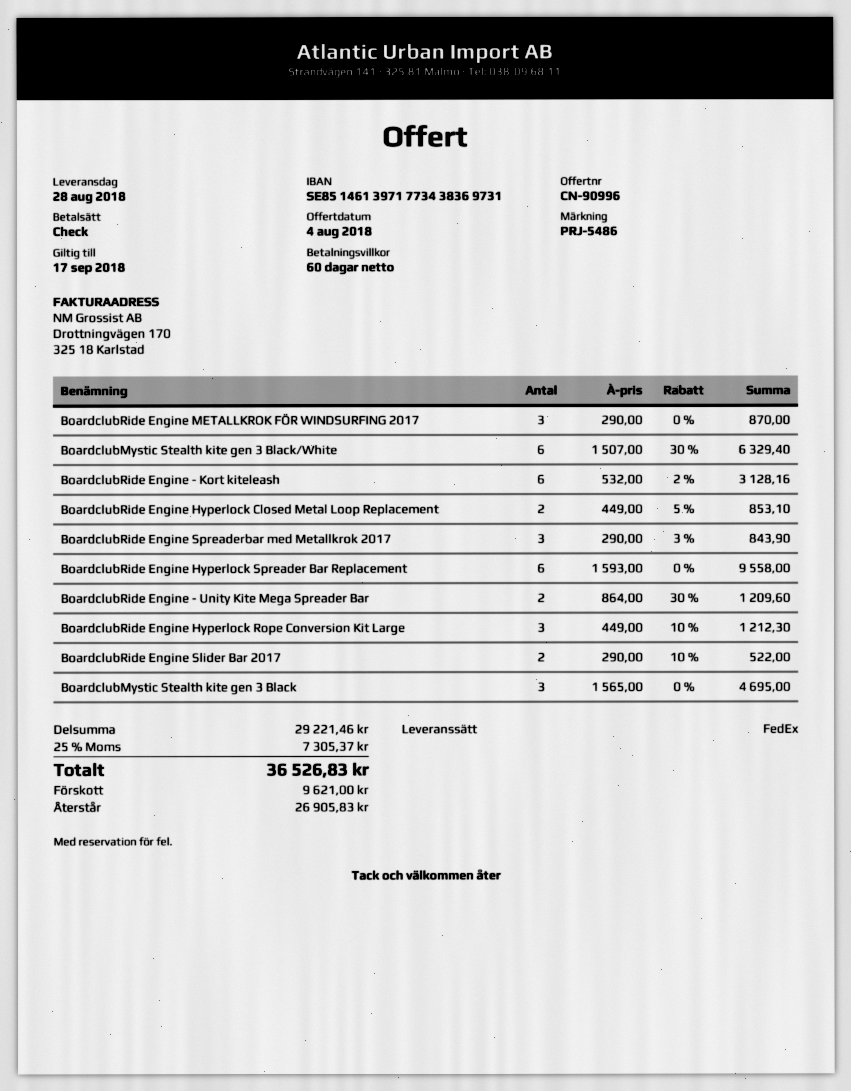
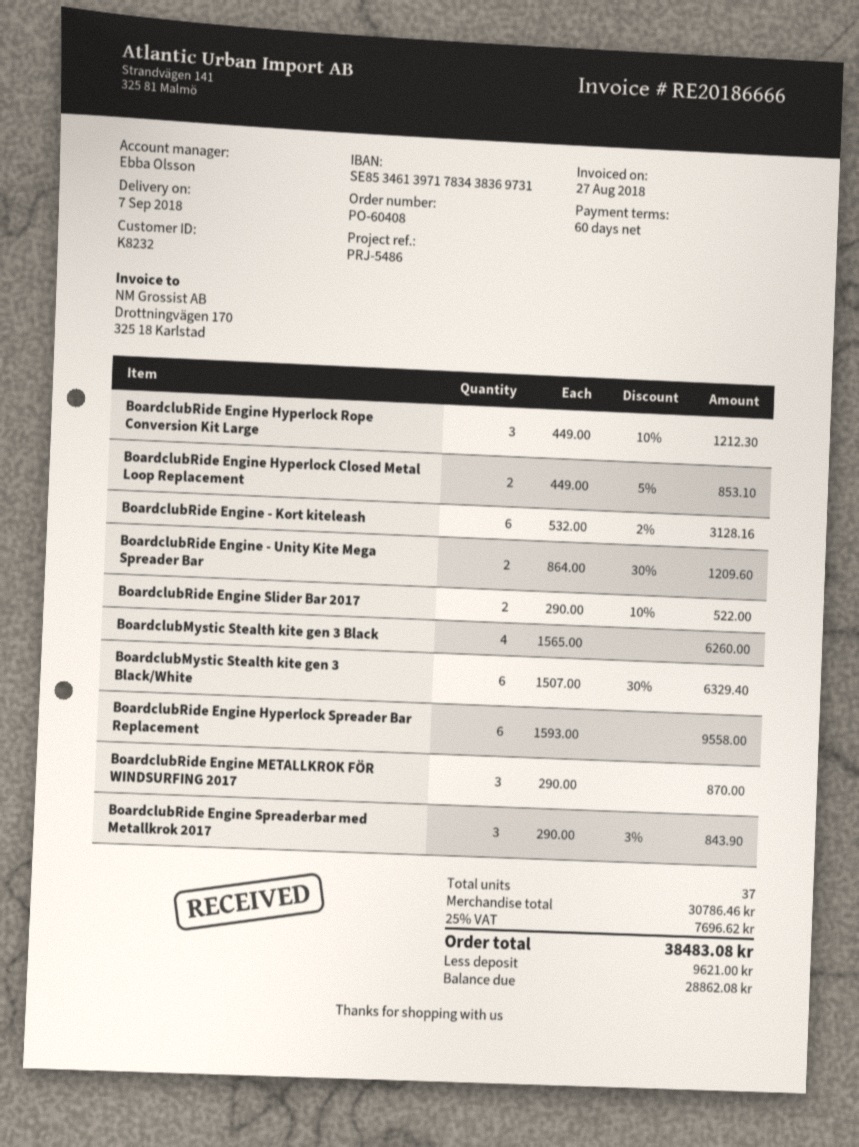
delivery date: 2018-08-28 -> 2018-09-07
bank account: SE8514613971773438369731 -> SE8534613971783438369731
BoardclubMystic Stealth kite gen 3 Black: 3 x 1565.00 = 4695.00 -> 4 x 1565.00 = 6260.00
subtotal: 29221.46 -> 30786.46
tax: 25% = 7305.37 -> 25% = 7696.62
total: 36526.83 -> 38483.08
balance: 26905.83 -> 28862.08

